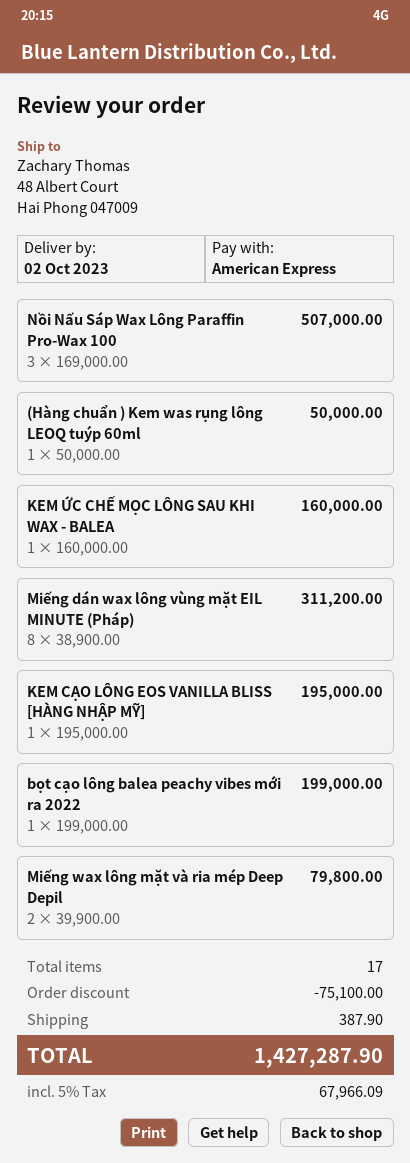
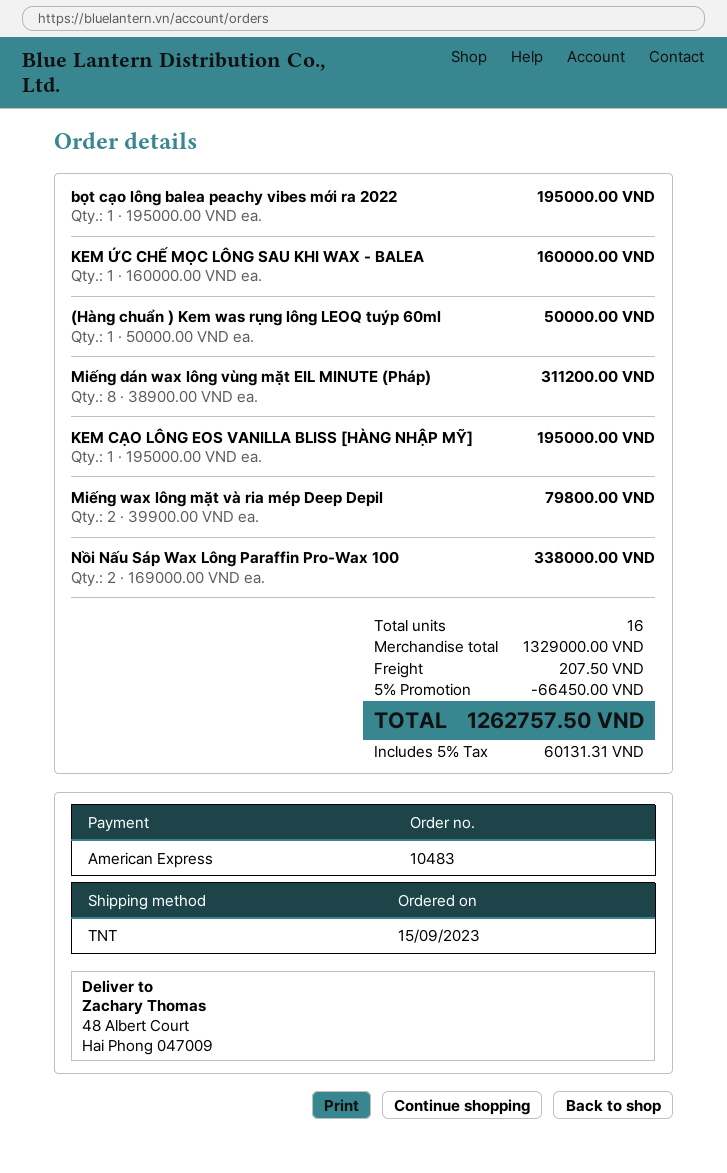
Nồi Nấu Sáp Wax Lông Paraffin Pro-Wax 100: 3 x 169000.00 = 507000.00 -> 2 x 169000.00 = 338000.00
bọt cạo lông balea peachy vibes mới ra 2022: 1 x 199000.00 = 199000.00 -> 1 x 195000.00 = 195000.00
total quantity: 17 -> 16
discount: 75100.00 -> 66450.00
shipping: 387.90 -> 207.50
tax: 5% = 67966.09 -> 5% = 60131.31
total: 1427287.90 -> 1262757.50

